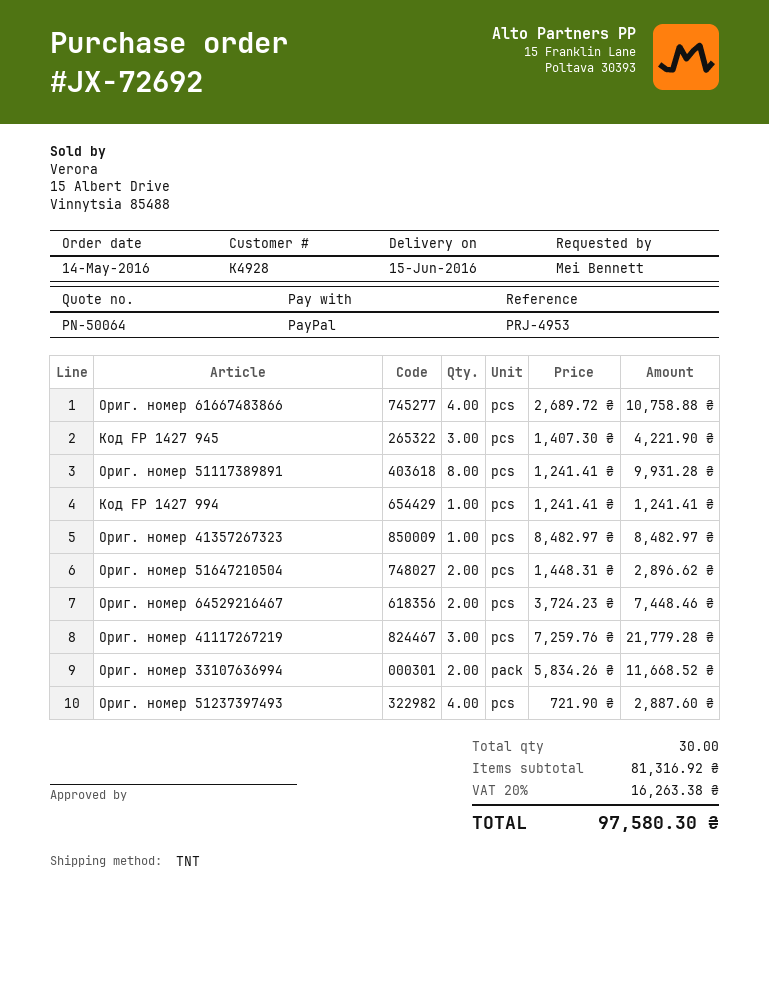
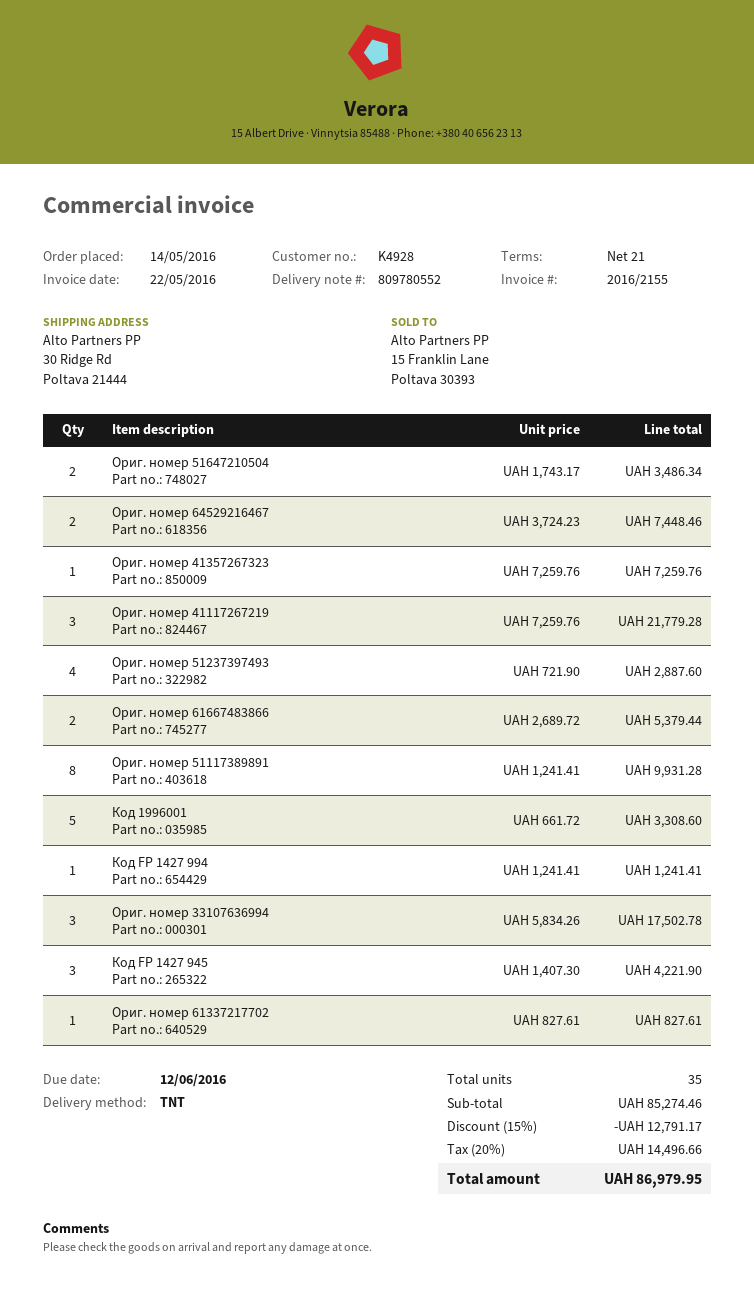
Ориг. номер 61667483866: 4 x 2689.72 = 10758.88 -> 2 x 2689.72 = 5379.44
Ориг. номер 41357267323: 1 x 8482.97 = 8482.97 -> 1 x 7259.76 = 7259.76
Ориг. номер 51647210504: 2 x 1448.31 = 2896.62 -> 2 x 1743.17 = 3486.34
Ориг. номер 33107636994: 2 x 5834.26 = 11668.52 -> 3 x 5834.26 = 17502.78
Код 1996001: none -> 5 x 661.72 = 3308.60
Ориг. номер 61337217702: none -> 1 x 827.61 = 827.61
total quantity: 30 -> 35
subtotal: 81316.92 -> 85274.46
discount: none -> 15% = 12791.17
tax: 20% = 16263.38 -> 20% = 14496.66
total: 97580.30 -> 86979.95

